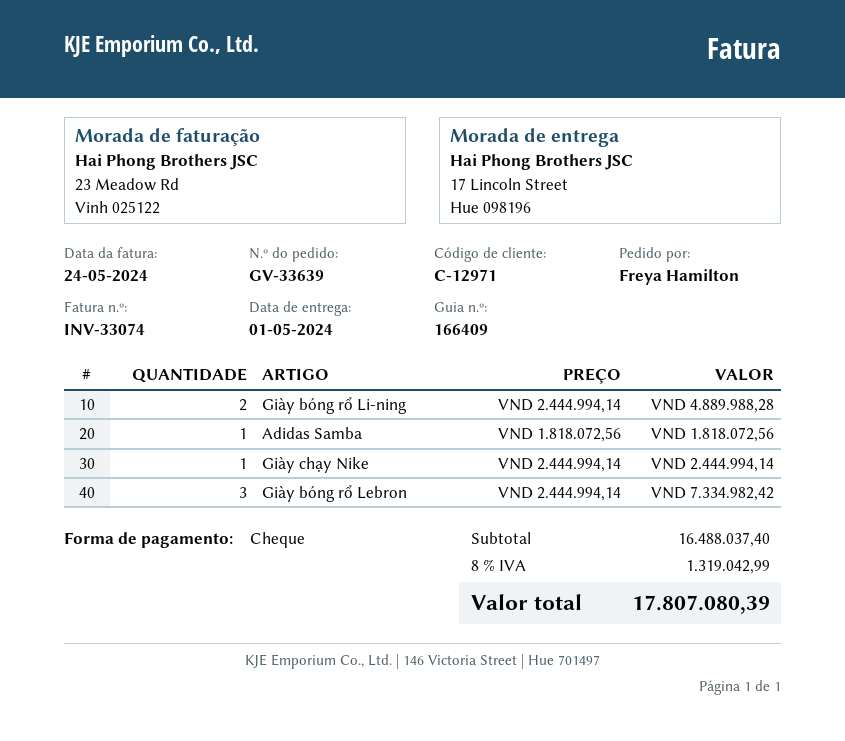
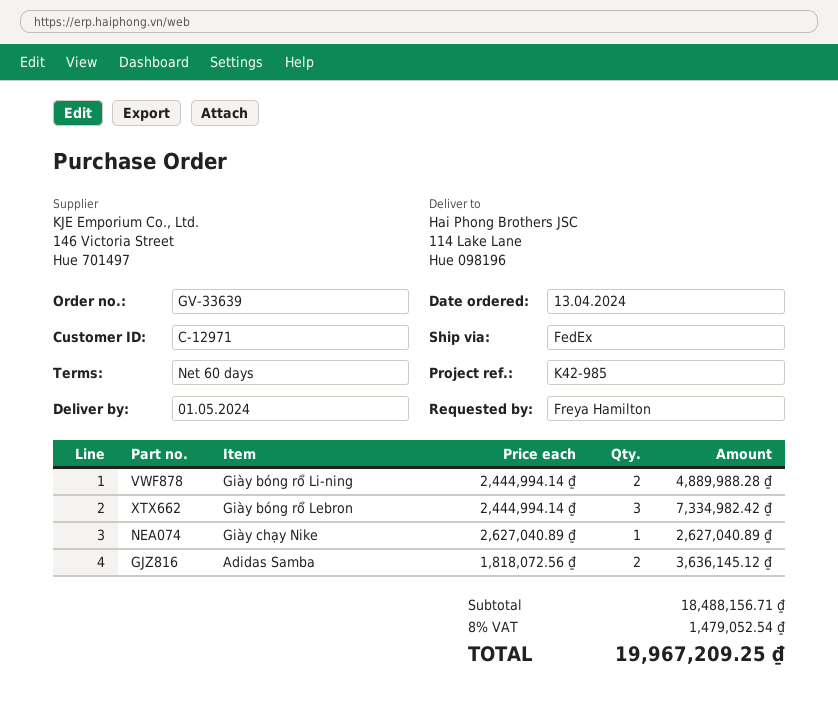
ship to: 17 Lincoln Street, Hue 098196 -> 114 Lake Lane, Hue 098196
Adidas Samba: 1 x 1818072.56 = 1818072.56 -> 2 x 1818072.56 = 3636145.12
Giày chạy Nike: 1 x 2444994.14 = 2444994.14 -> 1 x 2627040.89 = 2627040.89
subtotal: 16488037.40 -> 18488156.71
tax: 8% = 1319042.99 -> 8% = 1479052.54
total: 17807080.39 -> 19967209.25

